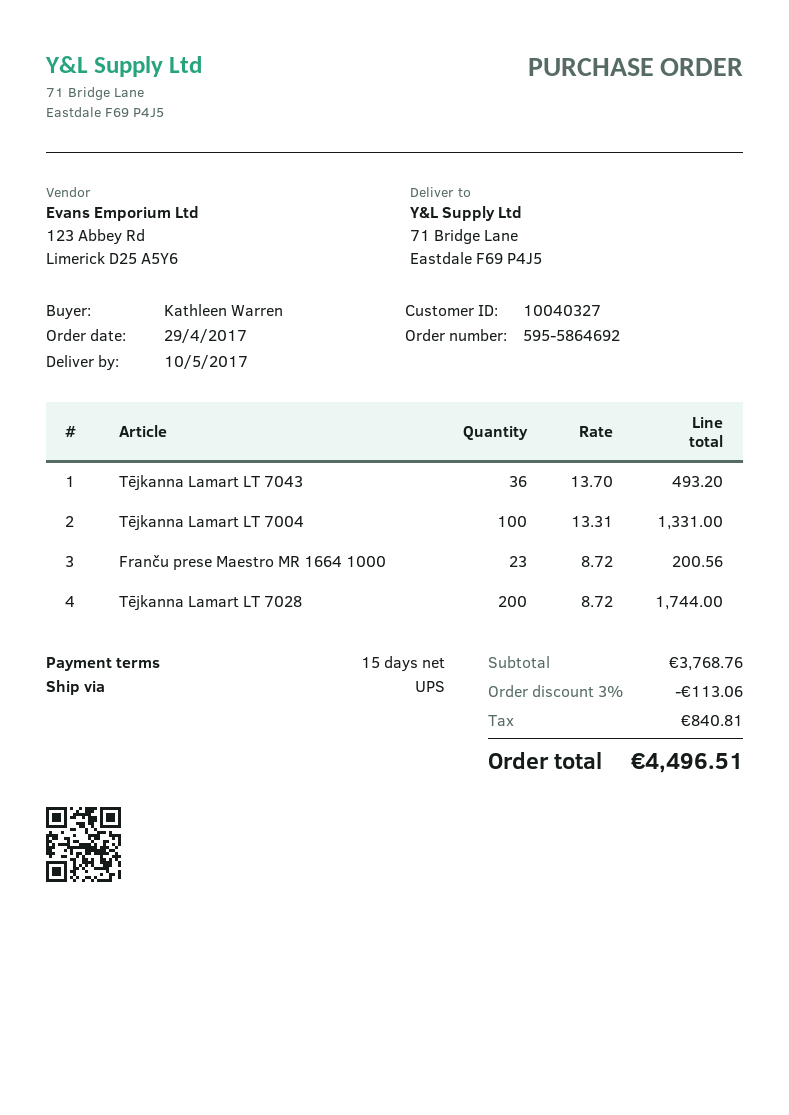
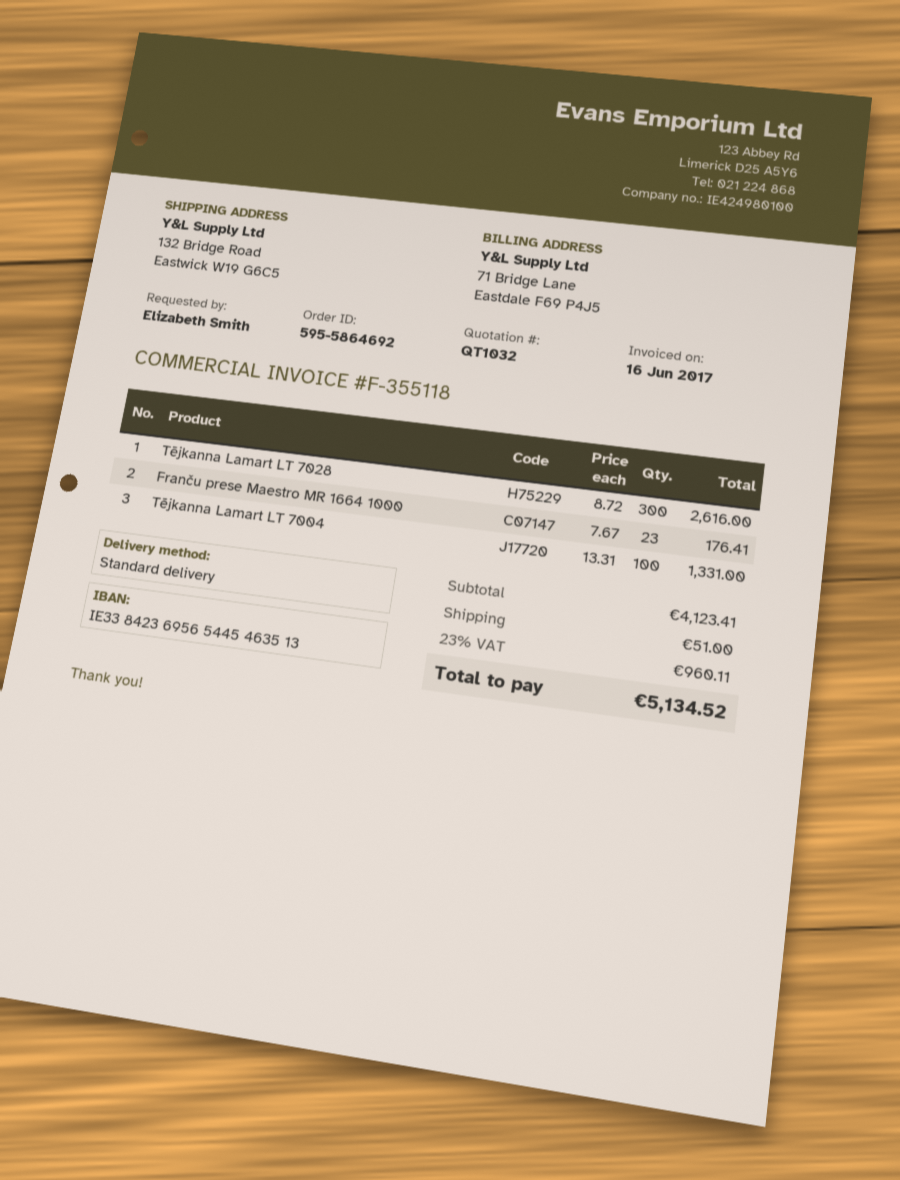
ordered by: Kathleen Warren -> Elizabeth Smith
shipping method: UPS -> standard
ship to: 71 Bridge Lane, Eastdale F69 P4J5 -> 132 Bridge Road, Eastwick W19 G6C5
Tējkanna Lamart LT 7043: 36 x 13.70 = 493.20 -> none
Franču prese Maestro MR 1664 1000: 23 x 8.72 = 200.56 -> 23 x 7.67 = 176.41
Tējkanna Lamart LT 7028: 200 x 8.72 = 1744.00 -> 300 x 8.72 = 2616.00
subtotal: 3768.76 -> 4123.41
discount: 3% = 113.06 -> none
shipping: none -> 51.00
tax: 840.81 -> 960.11
total: 4496.51 -> 5134.52

